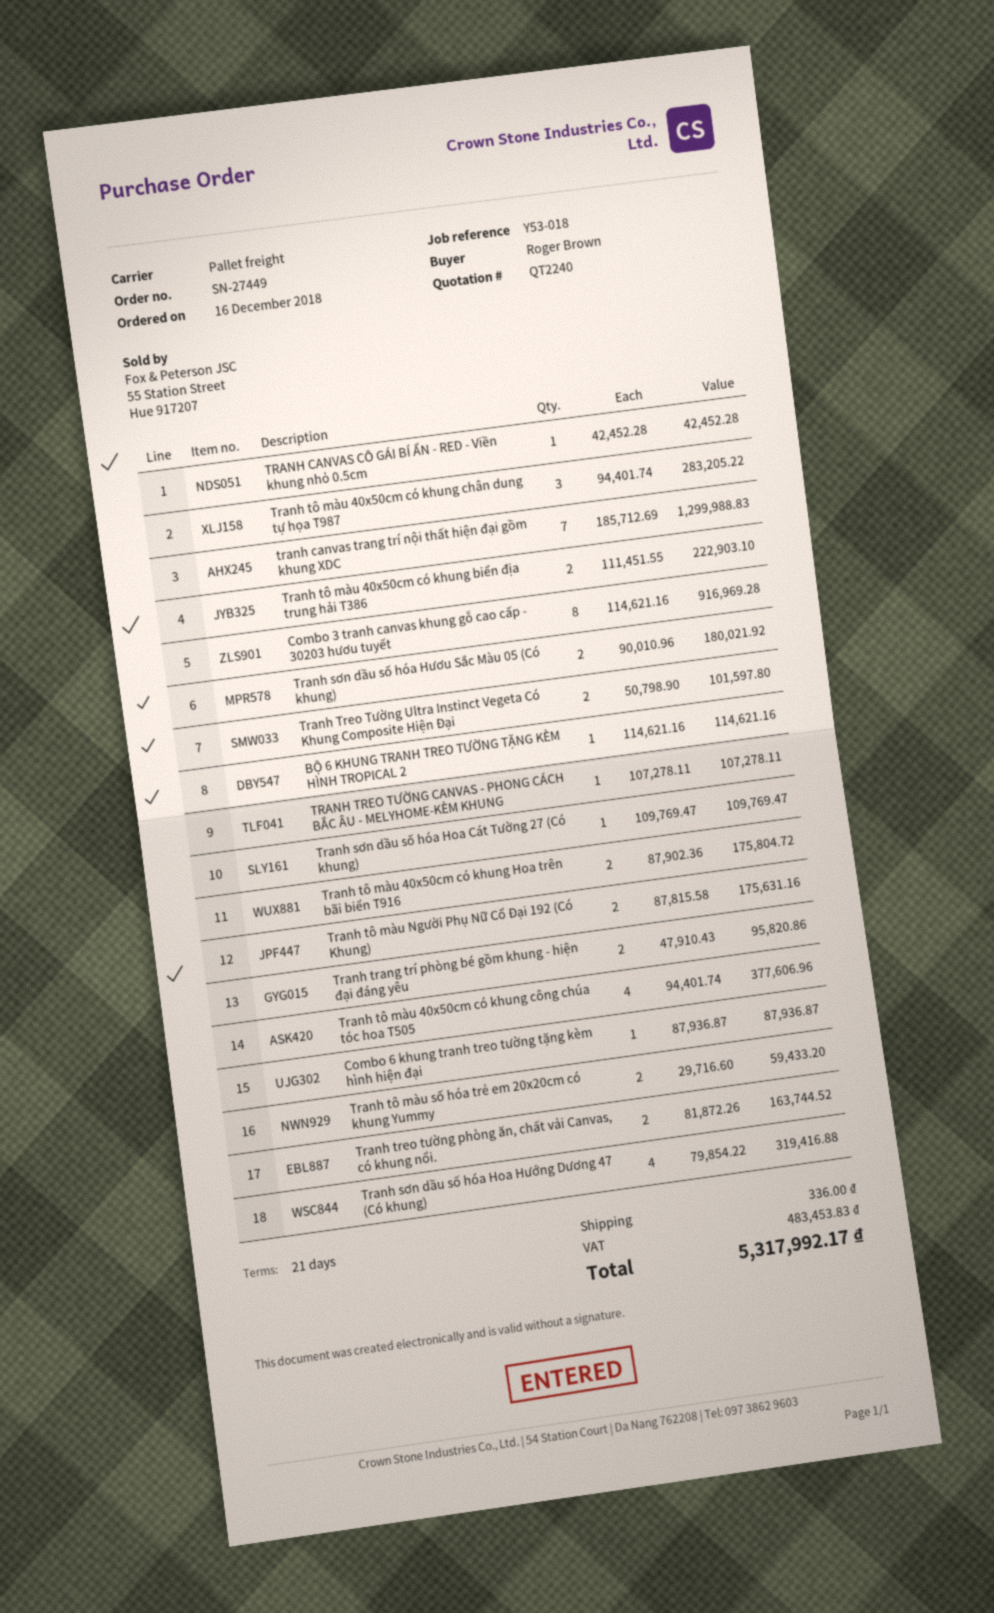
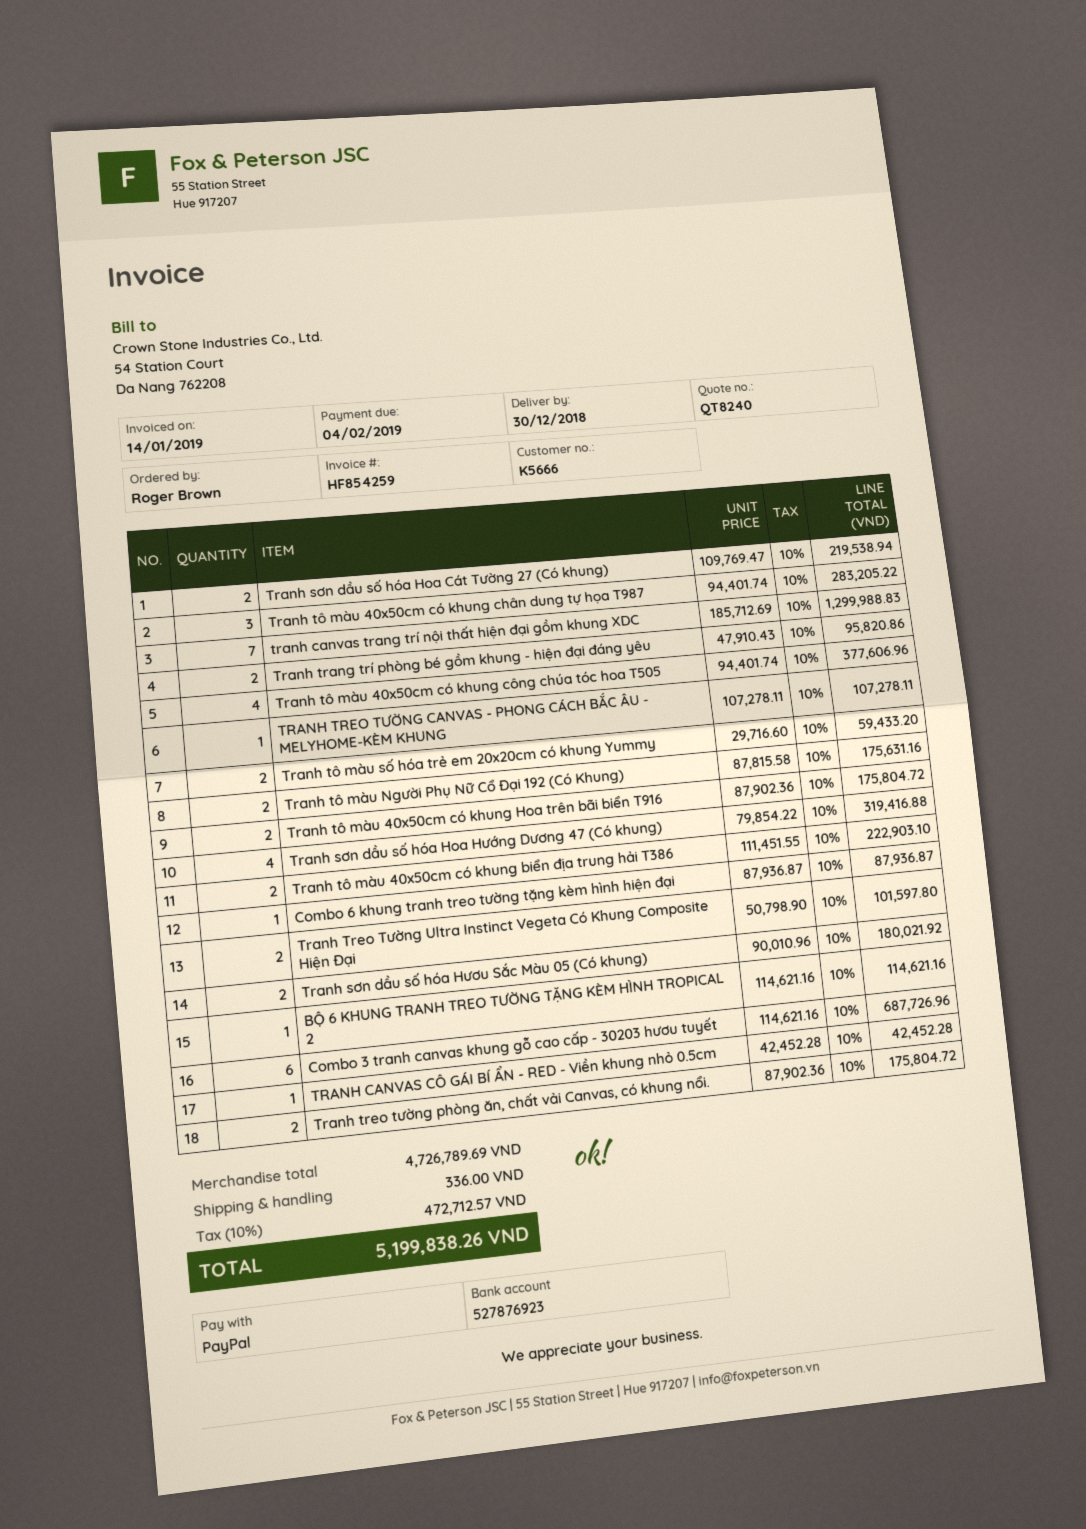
quote number: QT2240 -> QT8240
Combo 3 tranh canvas khung gỗ cao cấp - 30203 hươu tuyết: 8 x 114621.16 = 916969.28 -> 6 x 114621.16 = 687726.96
Tranh sơn dầu số hóa Hoa Cát Tường 27 (Có khung): 1 x 109769.47 = 109769.47 -> 2 x 109769.47 = 219538.94
Tranh treo tường phòng ăn, chất vải Canvas, có khung nổi.: 2 x 81872.26 = 163744.52 -> 2 x 87902.36 = 175804.72
tax: 483453.83 -> 472712.57
total: 5317992.17 -> 5199838.26

